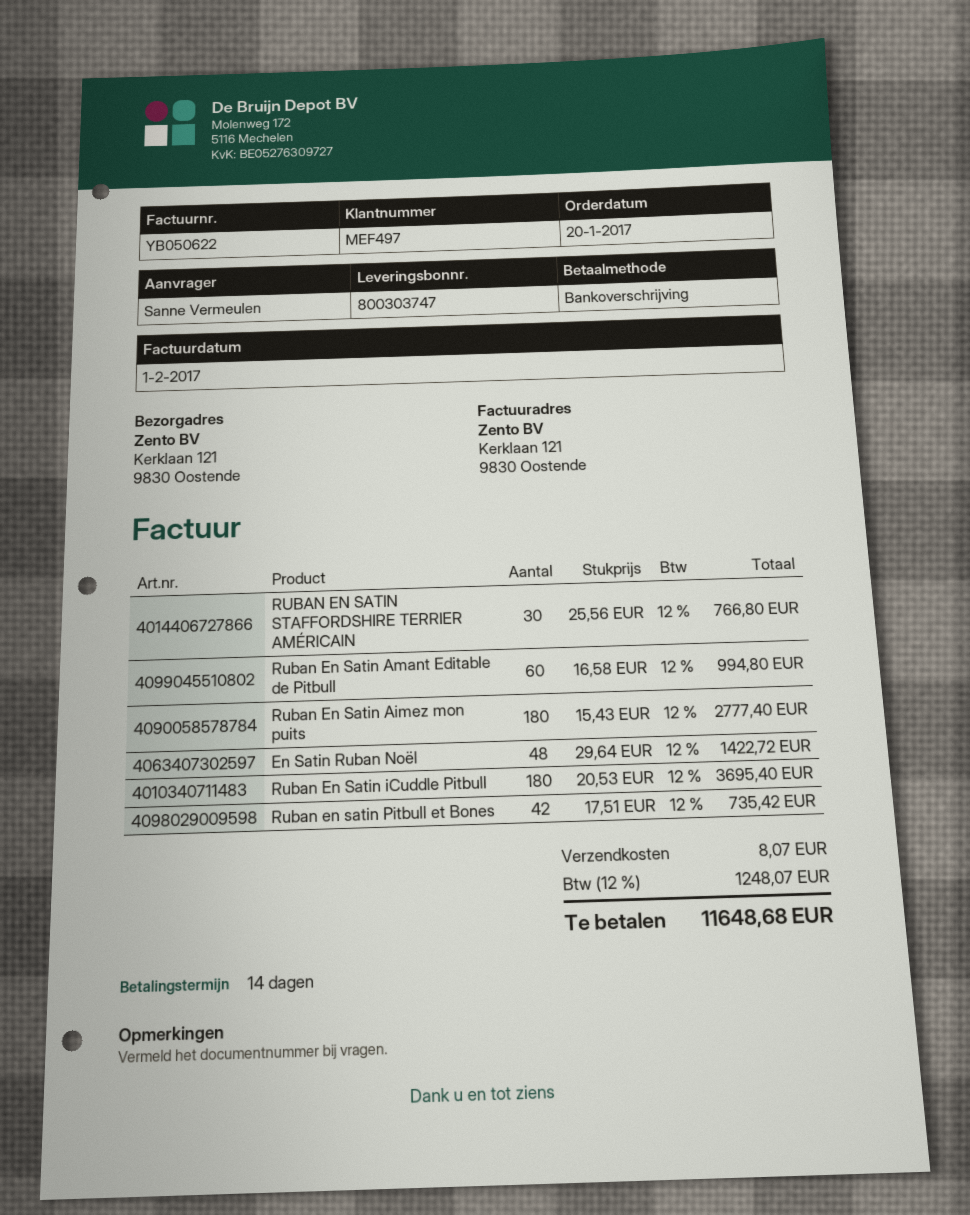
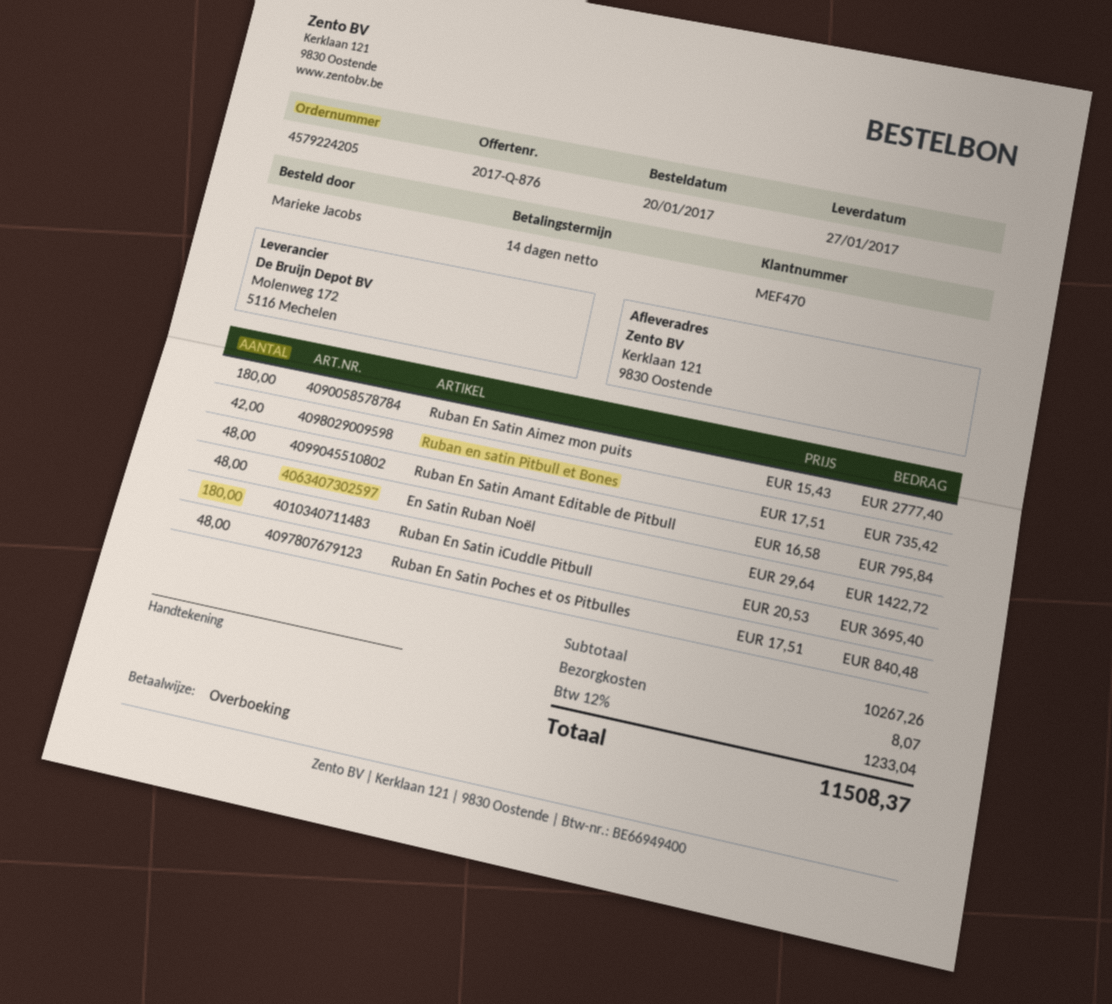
customer number: MEF497 -> MEF470
ordered by: Sanne Vermeulen -> Marieke Jacobs
RUBAN EN SATIN STAFFORDSHIRE TERRIER AMÉRICAIN: 30 x 25.56 = 766.80 -> none
Ruban En Satin Amant Editable de Pitbull: 60 x 16.58 = 994.80 -> 48 x 16.58 = 795.84
Ruban En Satin Poches et os Pitbulles: none -> 48 x 17.51 = 840.48
tax: 12% = 1248.07 -> 12% = 1233.04
total: 11648.68 -> 11508.37

